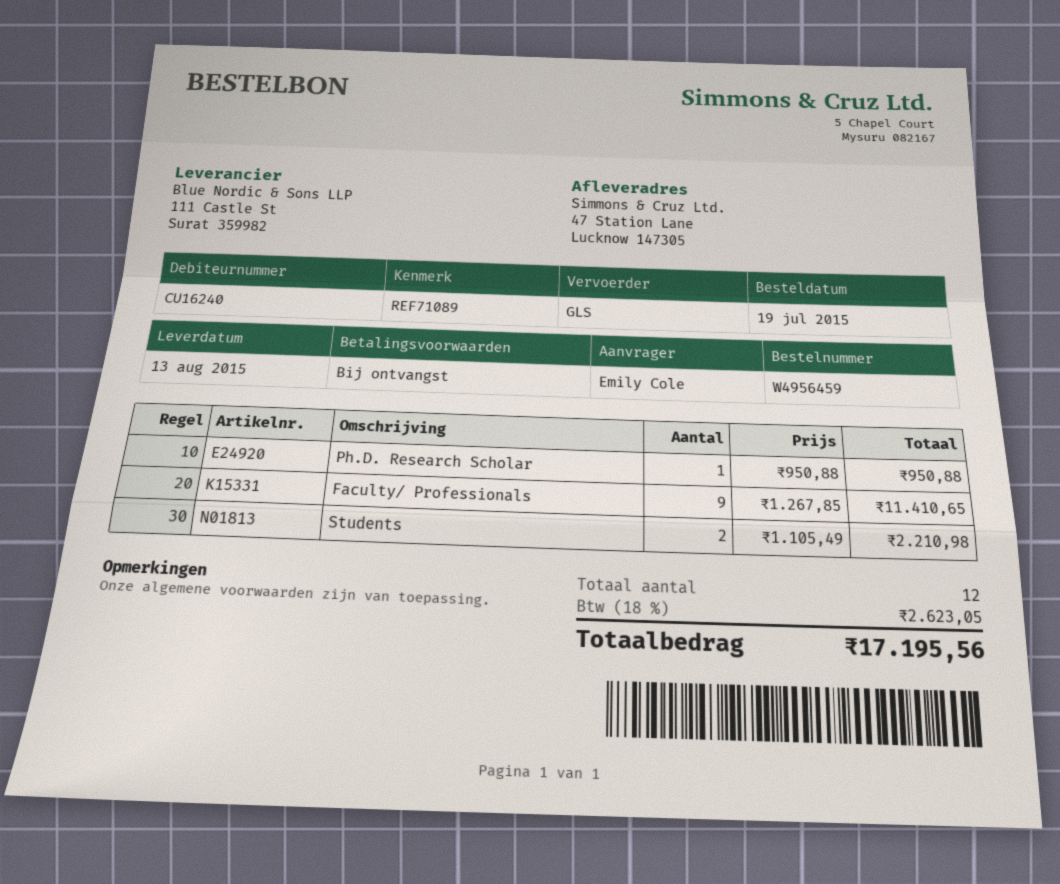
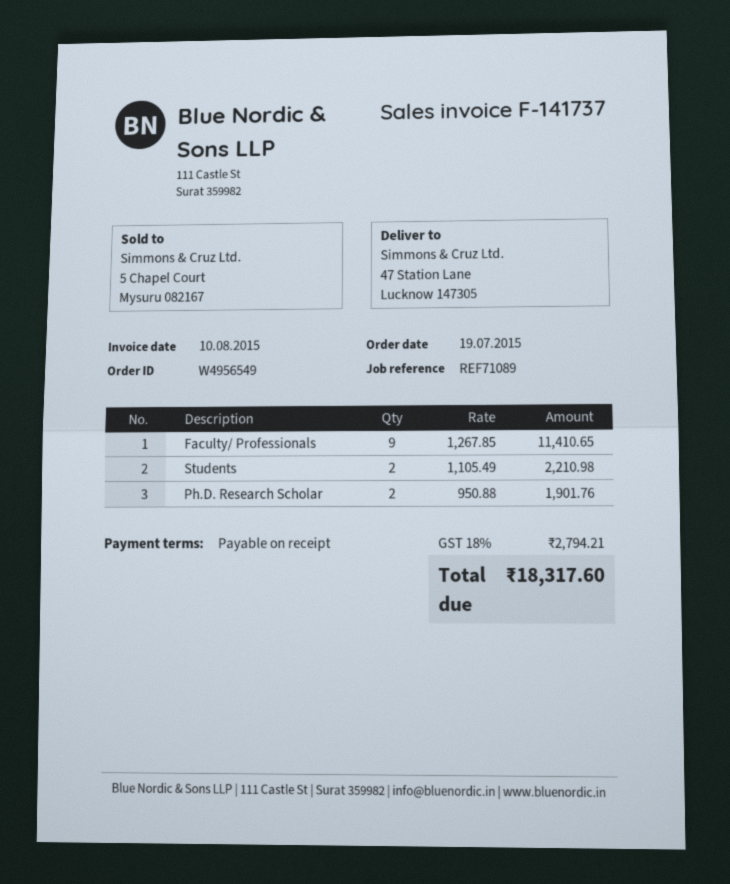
order number: W4956459 -> W4956549
Ph.D. Research Scholar: 1 x 950.88 = 950.88 -> 2 x 950.88 = 1901.76
tax: 18% = 2623.05 -> 18% = 2794.21
total: 17195.56 -> 18317.60

